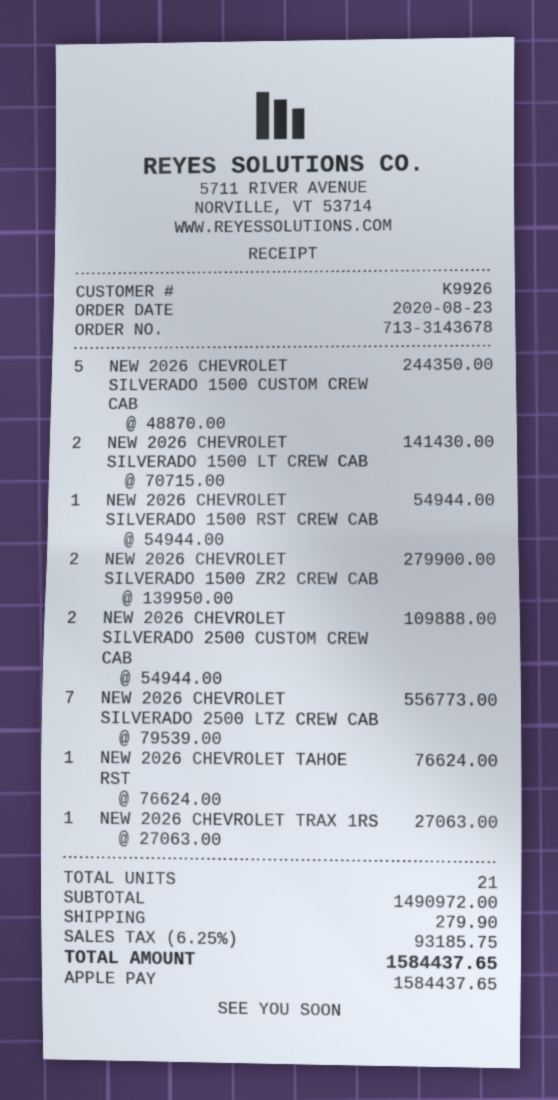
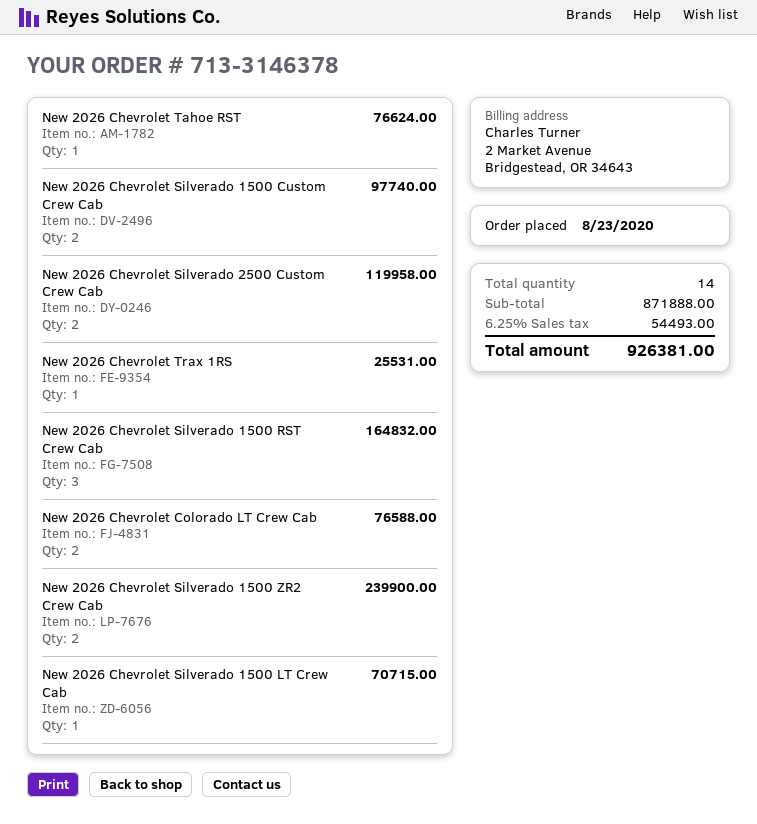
order number: 713-3143678 -> 713-3146378
NEW 2026 CHEVROLET SILVERADO 1500 CUSTOM CREW CAB: 5 for 244350.00 -> 2 for 97740.00
NEW 2026 CHEVROLET SILVERADO 1500 LT CREW CAB: 2 for 141430.00 -> 1 for 70715.00
NEW 2026 CHEVROLET SILVERADO 1500 RST CREW CAB: 1 for 54944.00 -> 3 for 164832.00
NEW 2026 CHEVROLET SILVERADO 1500 ZR2 CREW CAB: 2 for 279900.00 -> 2 for 239900.00
NEW 2026 CHEVROLET SILVERADO 2500 CUSTOM CREW CAB: 2 for 109888.00 -> 2 for 119958.00
NEW 2026 CHEVROLET SILVERADO 2500 LTZ CREW CAB: 7 for 556773.00 -> none
NEW 2026 CHEVROLET TRAX 1RS: 1 for 27063.00 -> 1 for 25531.00
New 2026 Chevrolet Colorado LT Crew Cab: none -> 2 for 76588.00
total quantity: 21 -> 14
subtotal: 1490972.00 -> 871888.00
shipping: 279.90 -> none
tax: 6.25% = 93185.75 -> 6.25% = 54493.00
total: 1584437.65 -> 926381.00

